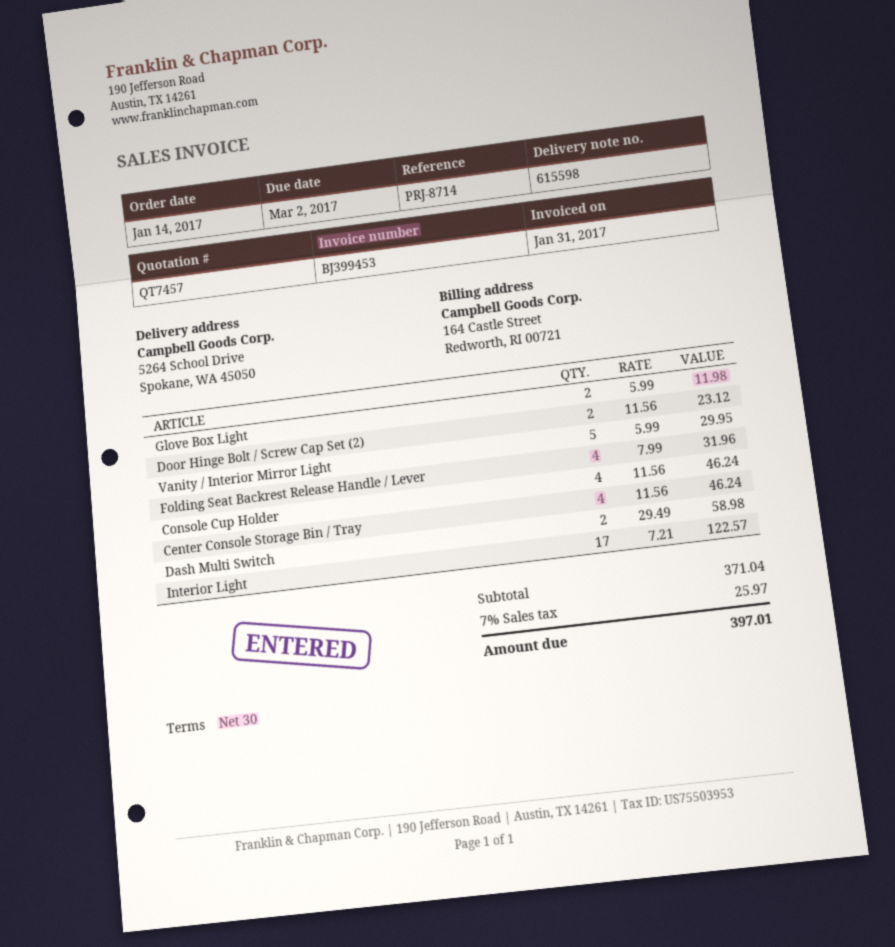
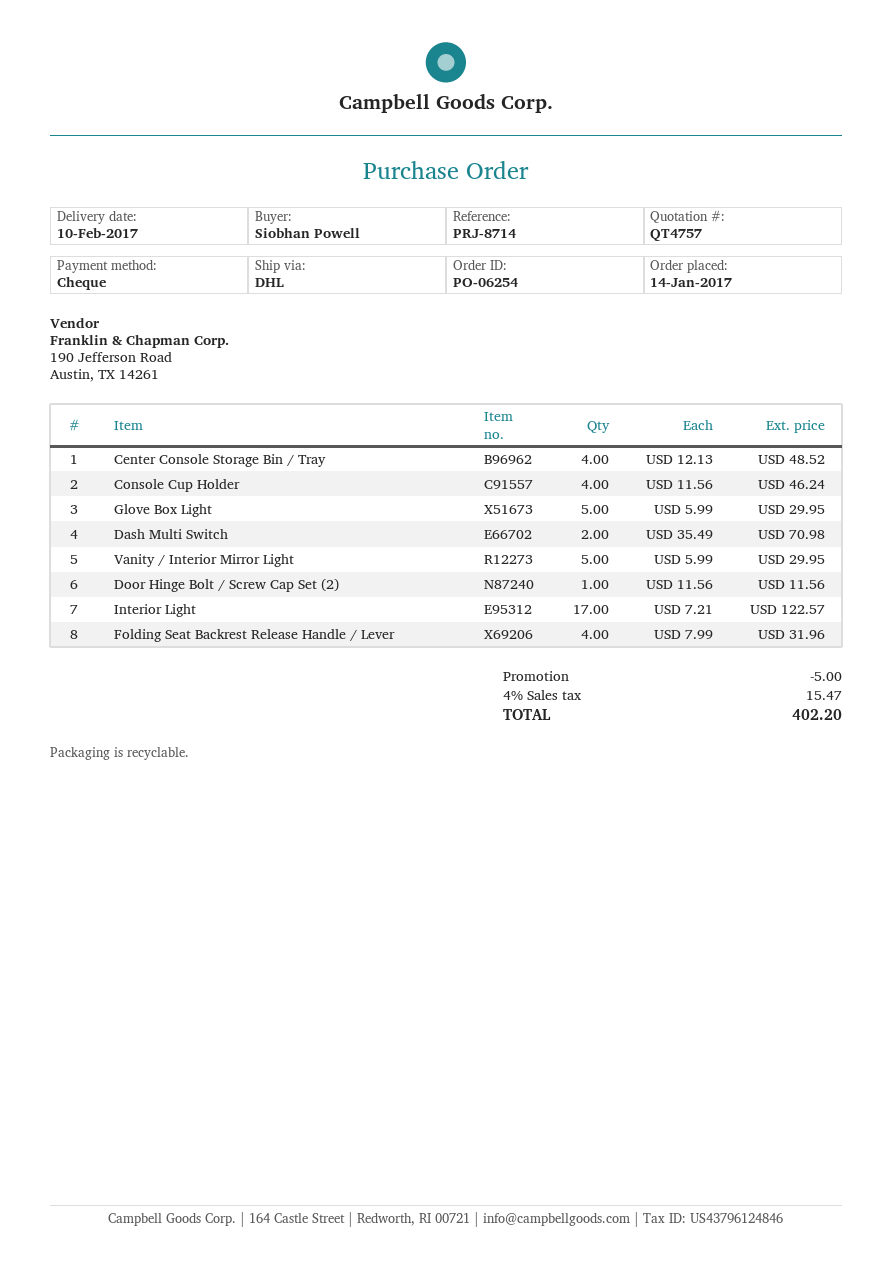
quote number: QT7457 -> QT4757
Glove Box Light: 2 x 5.99 = 11.98 -> 5 x 5.99 = 29.95
Door Hinge Bolt / Screw Cap Set (2): 2 x 11.56 = 23.12 -> 1 x 11.56 = 11.56
Center Console Storage Bin / Tray: 4 x 11.56 = 46.24 -> 4 x 12.13 = 48.52
Dash Multi Switch: 2 x 29.49 = 58.98 -> 2 x 35.49 = 70.98
discount: none -> 5.00
tax: 7% = 25.97 -> 4% = 15.47
total: 397.01 -> 402.20

